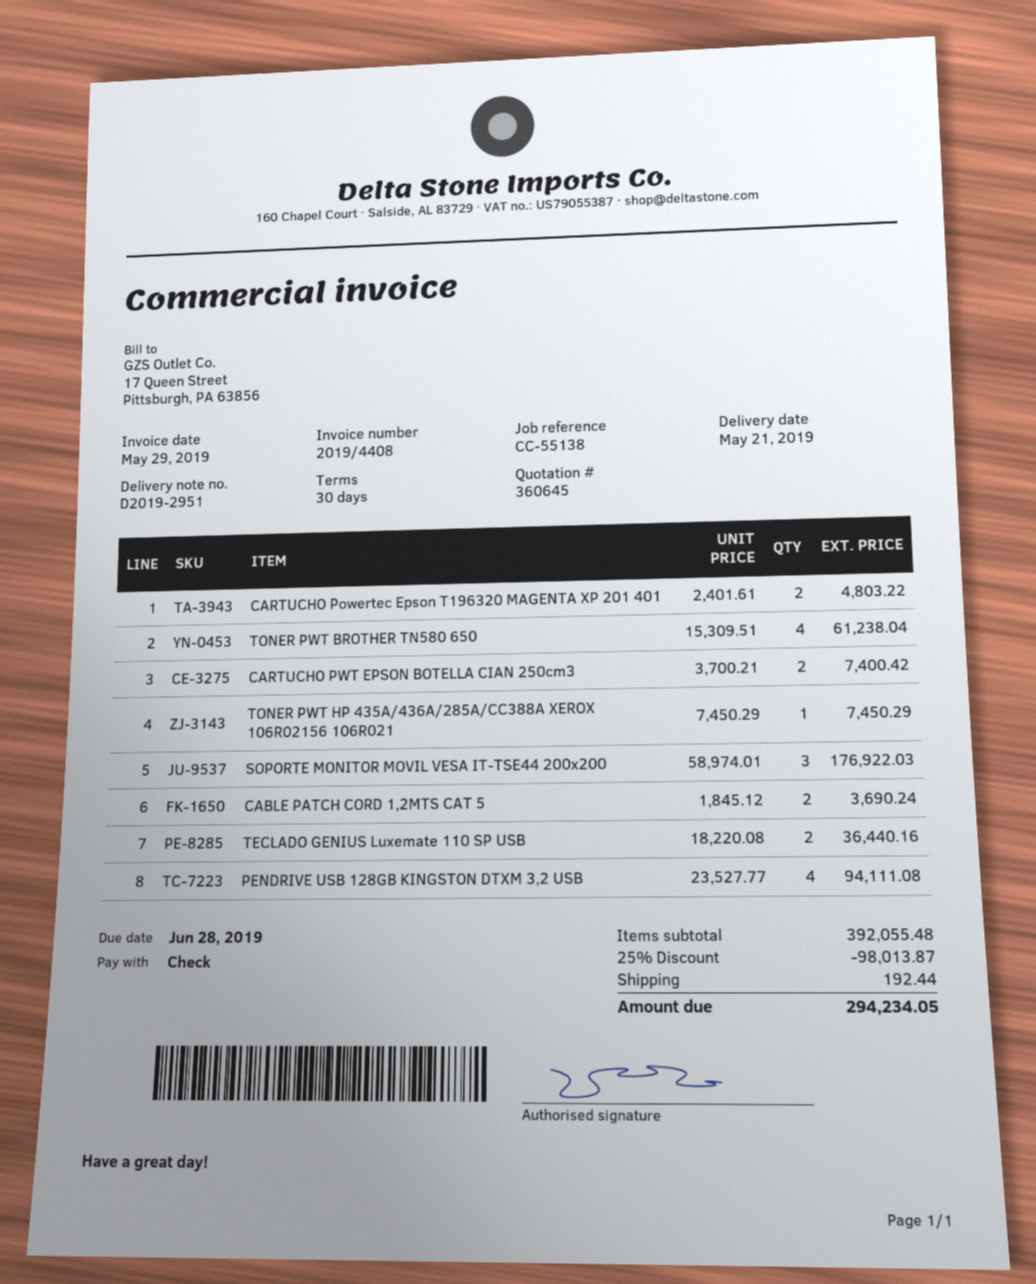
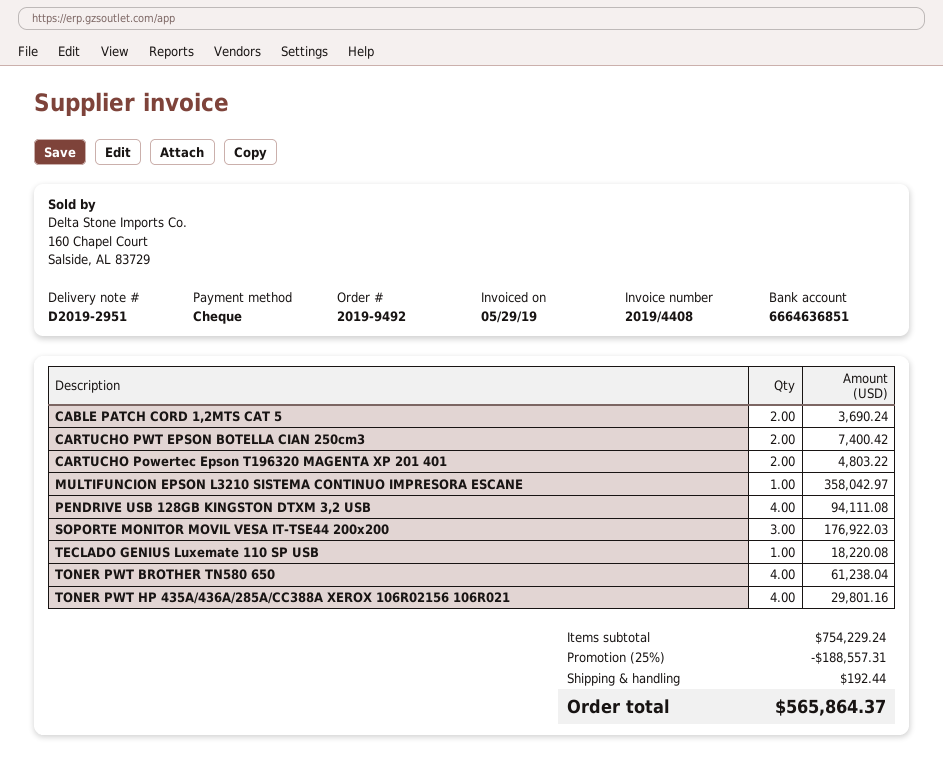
TONER PWT HP 435A/436A/285A/CC388A XEROX 106R02156 106R021: 1 for 7450.29 -> 4 for 29801.16
TECLADO GENIUS Luxemate 110 SP USB: 2 for 36440.16 -> 1 for 18220.08
MULTIFUNCION EPSON L3210 SISTEMA CONTINUO IMPRESORA ESCANE: none -> 1 for 358042.97
subtotal: 392055.48 -> 754229.24
discount: 25% = 98013.87 -> 25% = 188557.31
total: 294234.05 -> 565864.37

